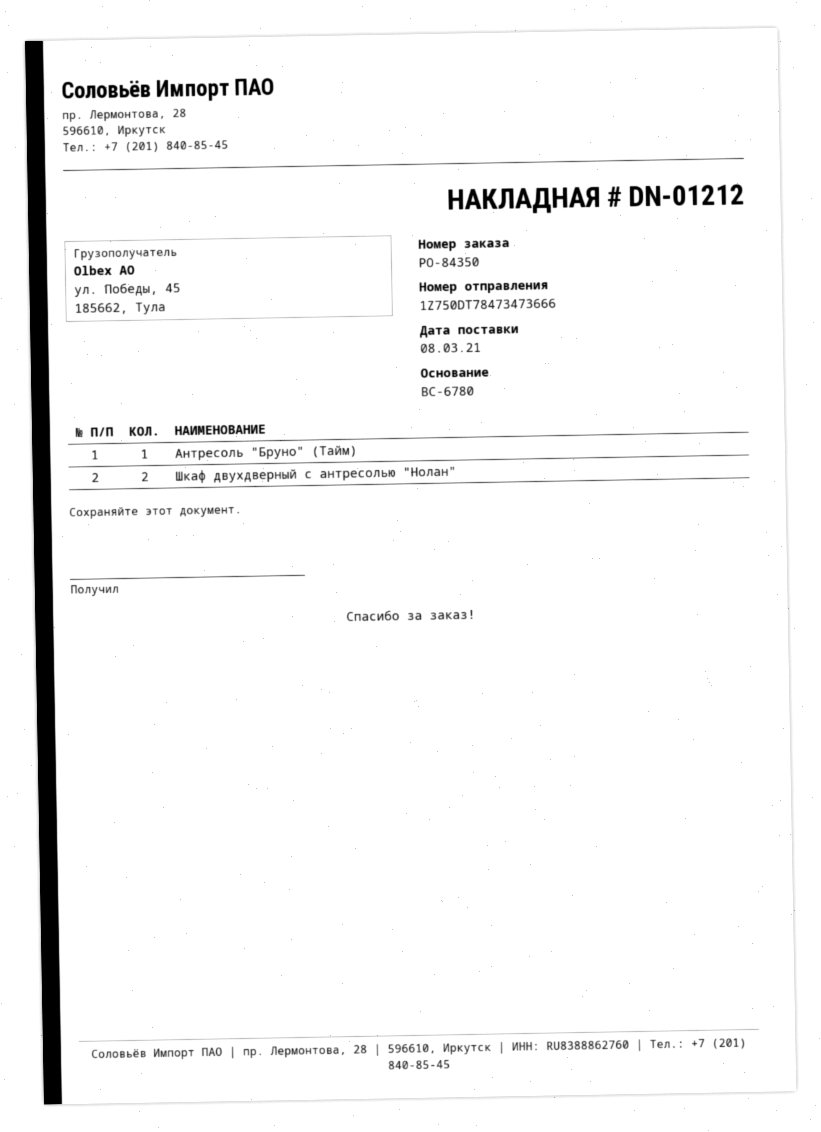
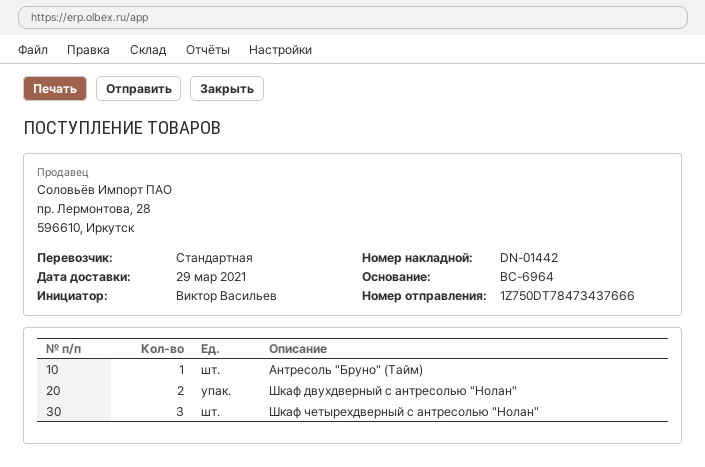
delivery note number: DN-01212 -> DN-01442
delivery date: 2021-03-08 -> 2021-03-29
reference: BC-6780 -> BC-6964
tracking number: 1Z750DT78473473666 -> 1Z750DT78473437666
Шкаф четырехдверный с антресолью "Нолан": none -> 3

